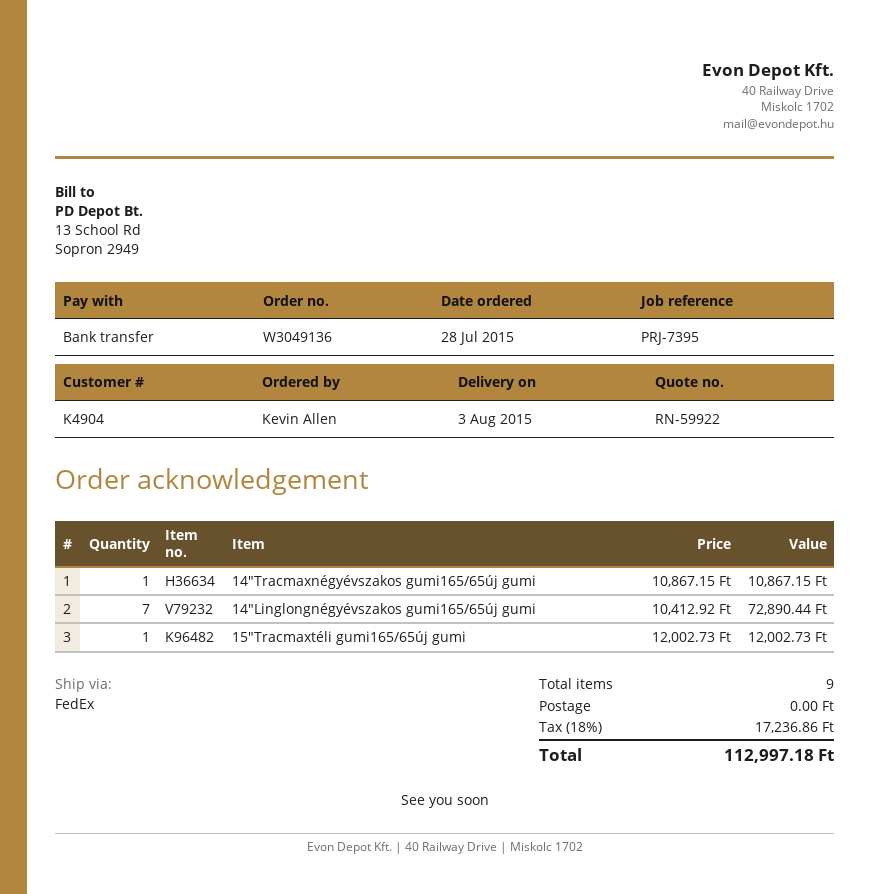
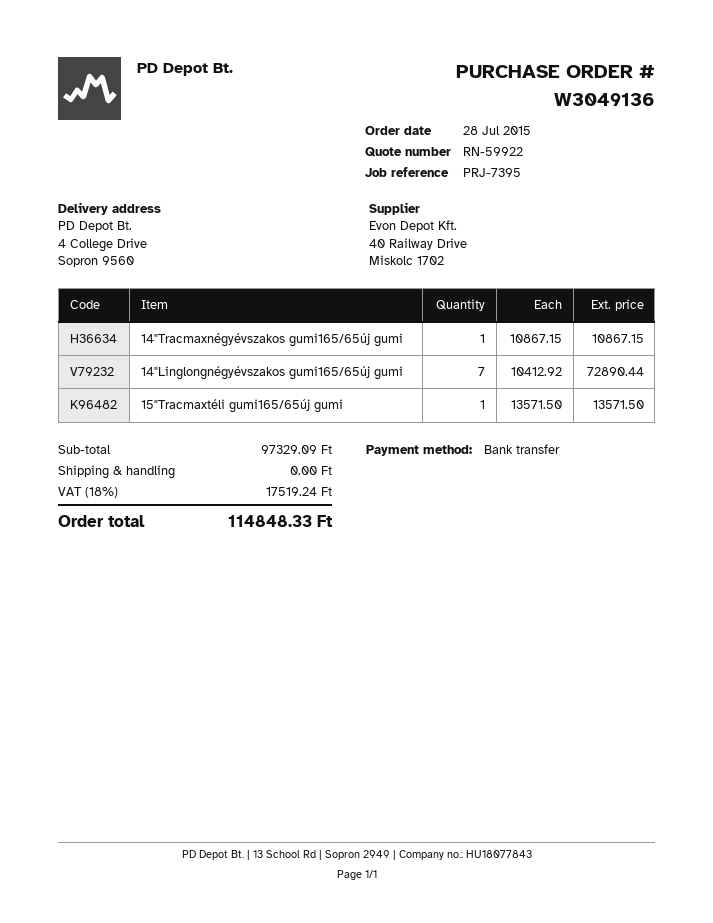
15"Tracmaxtéli gumi165/65új gumi: 1 x 12002.73 = 12002.73 -> 1 x 13571.50 = 13571.50
tax: 18% = 17236.86 -> 18% = 17519.24
total: 112997.18 -> 114848.33

